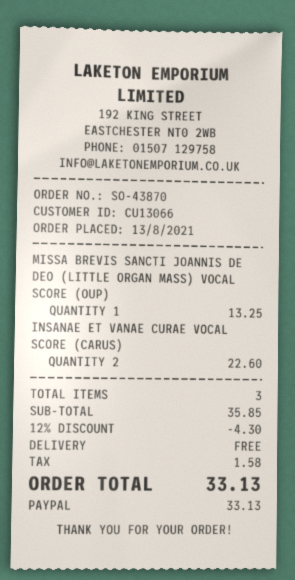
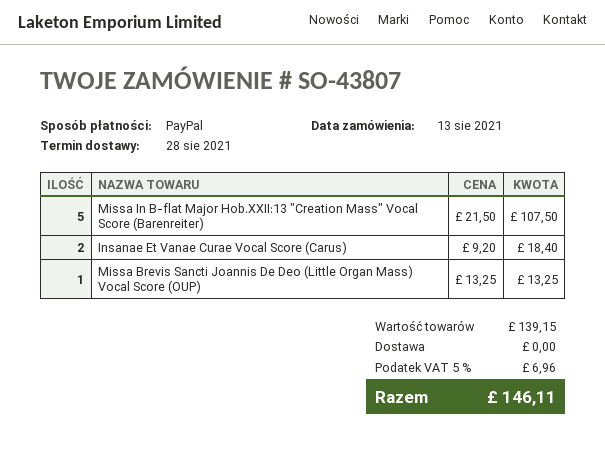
order number: SO-43870 -> SO-43807
INSANAE ET VANAE CURAE VOCAL SCORE (CARUS): 2 for 22.60 -> 2 for 18.40
Missa In B-flat Major Hob.XXII:13 "Creation Mass" Vocal Score (Barenreiter): none -> 5 for 107.50
subtotal: 35.85 -> 139.15
discount: 12% = 4.30 -> none
tax: 1.58 -> 6.96
total: 33.13 -> 146.11

